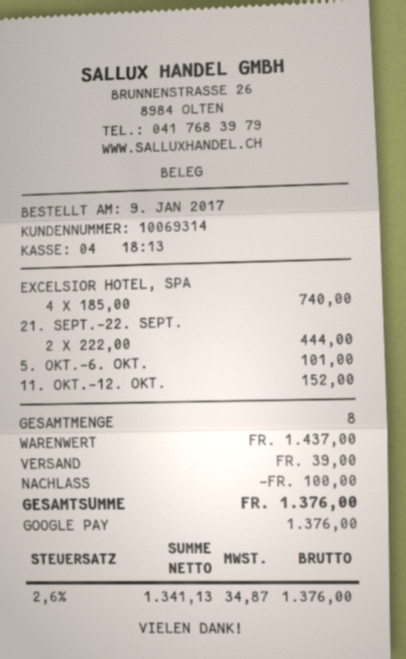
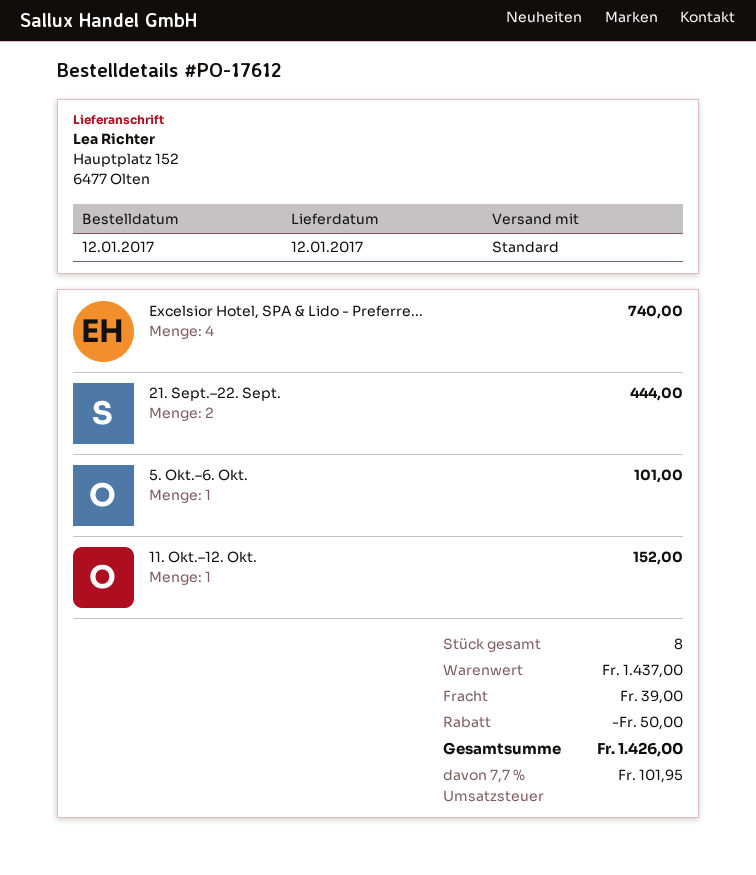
order date: 2017-01-09 -> 2017-01-12
discount: 100.00 -> 50.00
tax: 2.6% = 34.87 -> 7.7% = 101.95
total: 1376.00 -> 1426.00

